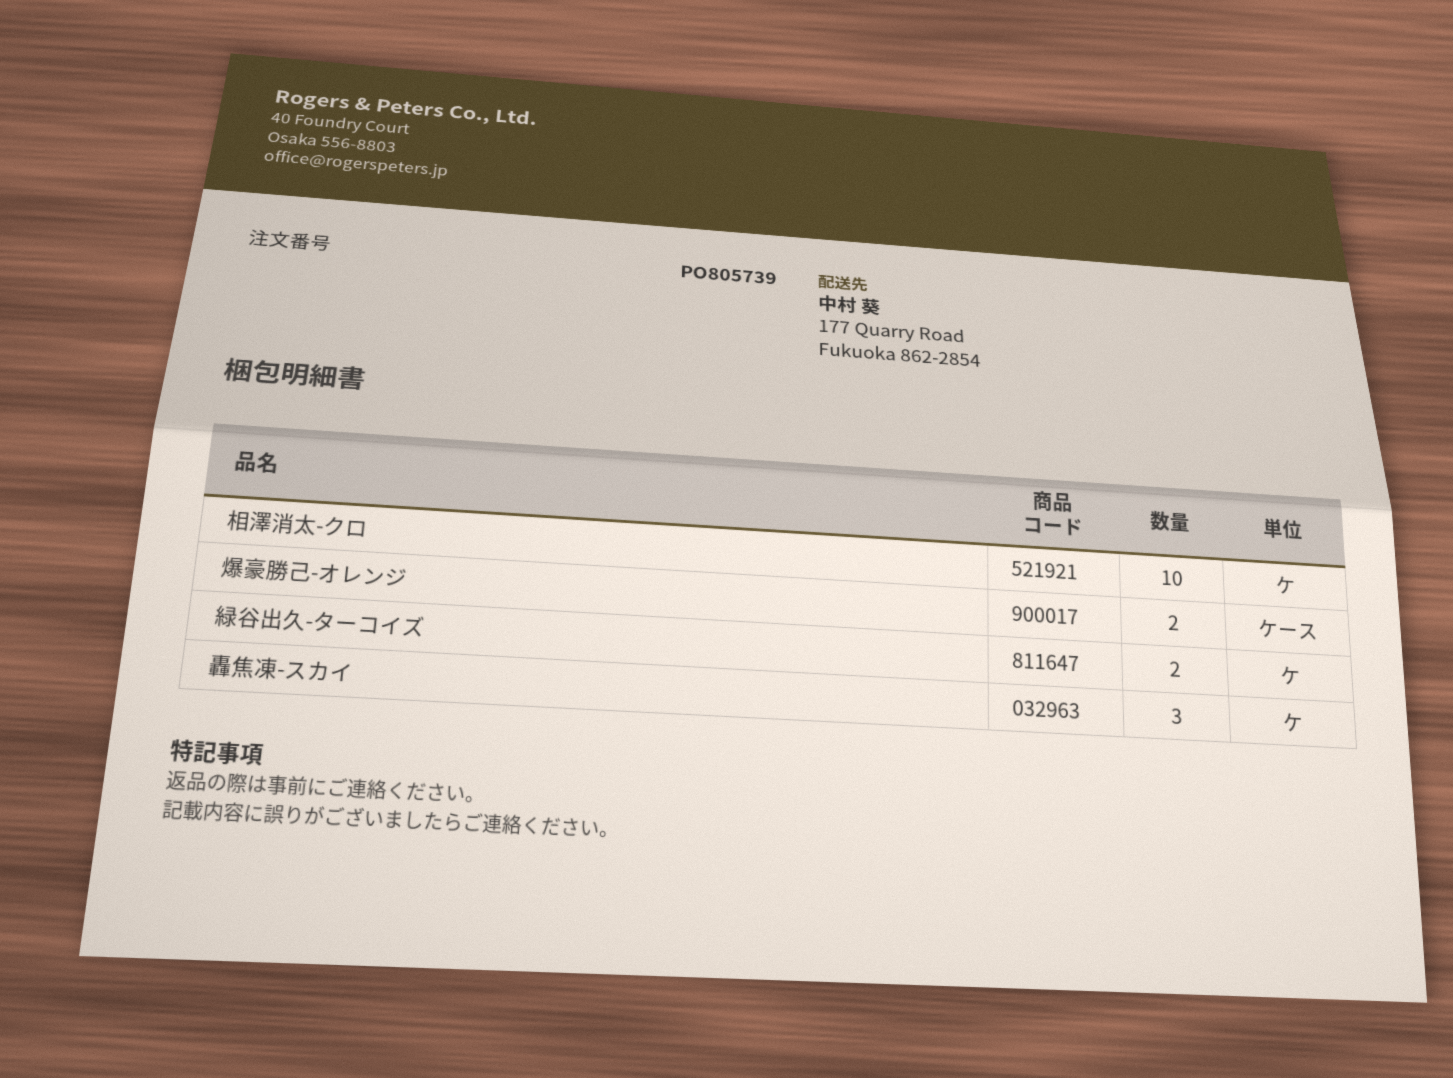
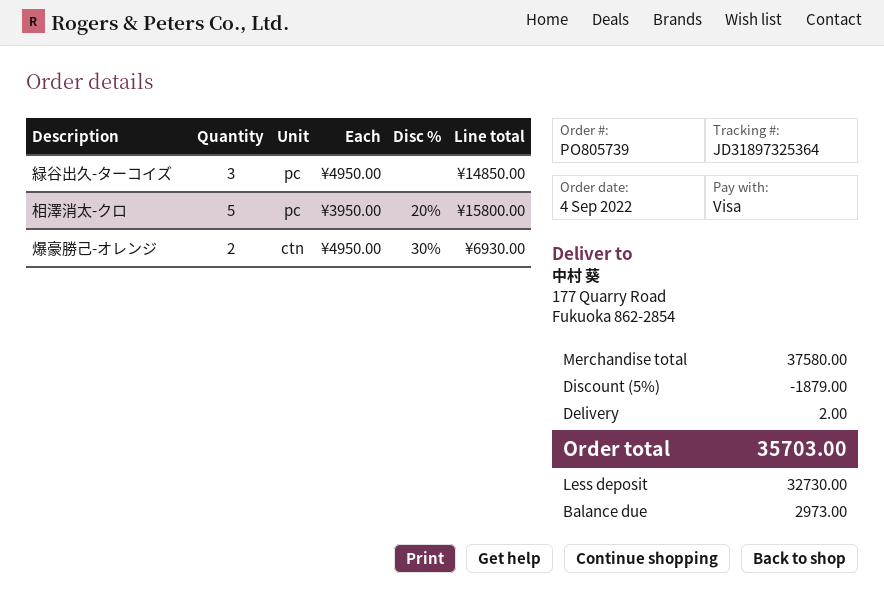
相澤消太-クロ: 10 -> 5
緑谷出久-ターコイズ: 2 -> 3
轟焦凍-スカイ: 3 -> none

